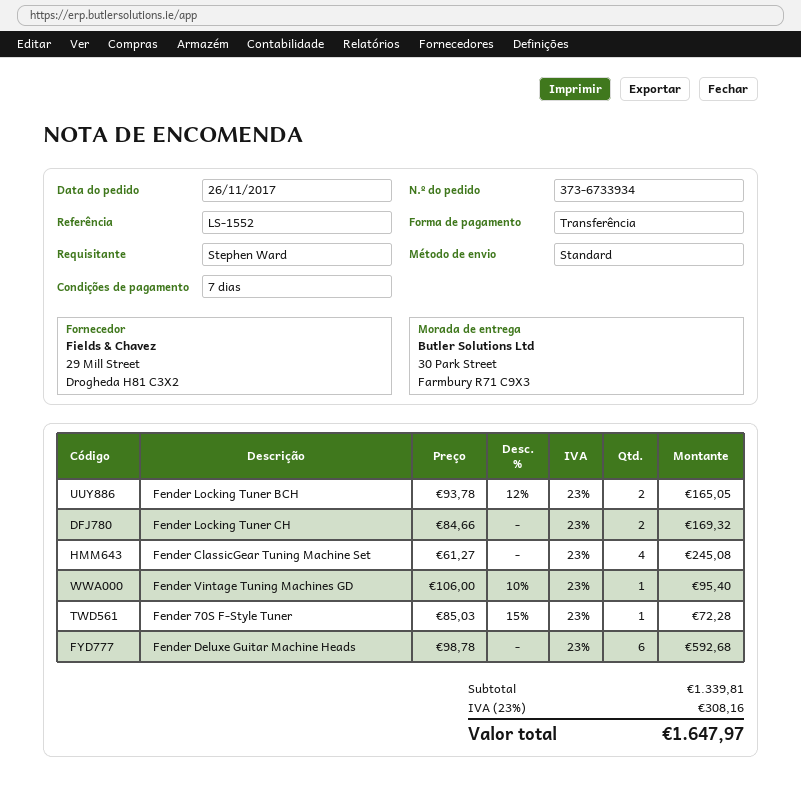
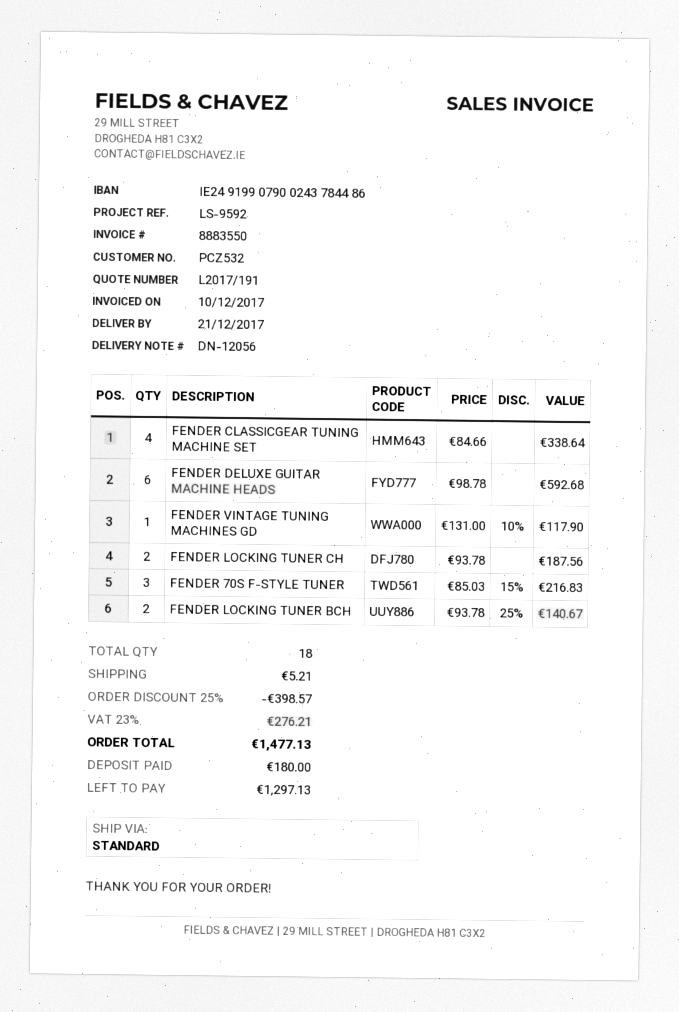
reference: LS-1552 -> LS-9592
Fender Locking Tuner BCH: 2 x 93.78 - 12% = 165.05 -> 2 x 93.78 - 25% = 140.67
Fender Locking Tuner CH: 2 x 84.66 = 169.32 -> 2 x 93.78 = 187.56
Fender ClassicGear Tuning Machine Set: 4 x 61.27 = 245.08 -> 4 x 84.66 = 338.64
Fender Vintage Tuning Machines GD: 1 x 106.00 - 10% = 95.40 -> 1 x 131.00 - 10% = 117.90
Fender 70S F-Style Tuner: 1 x 85.03 - 15% = 72.28 -> 3 x 85.03 - 15% = 216.83
discount: none -> 25% = 398.57
shipping: none -> 5.21
tax: 23% = 308.16 -> 23% = 276.21
total: 1647.97 -> 1477.13

